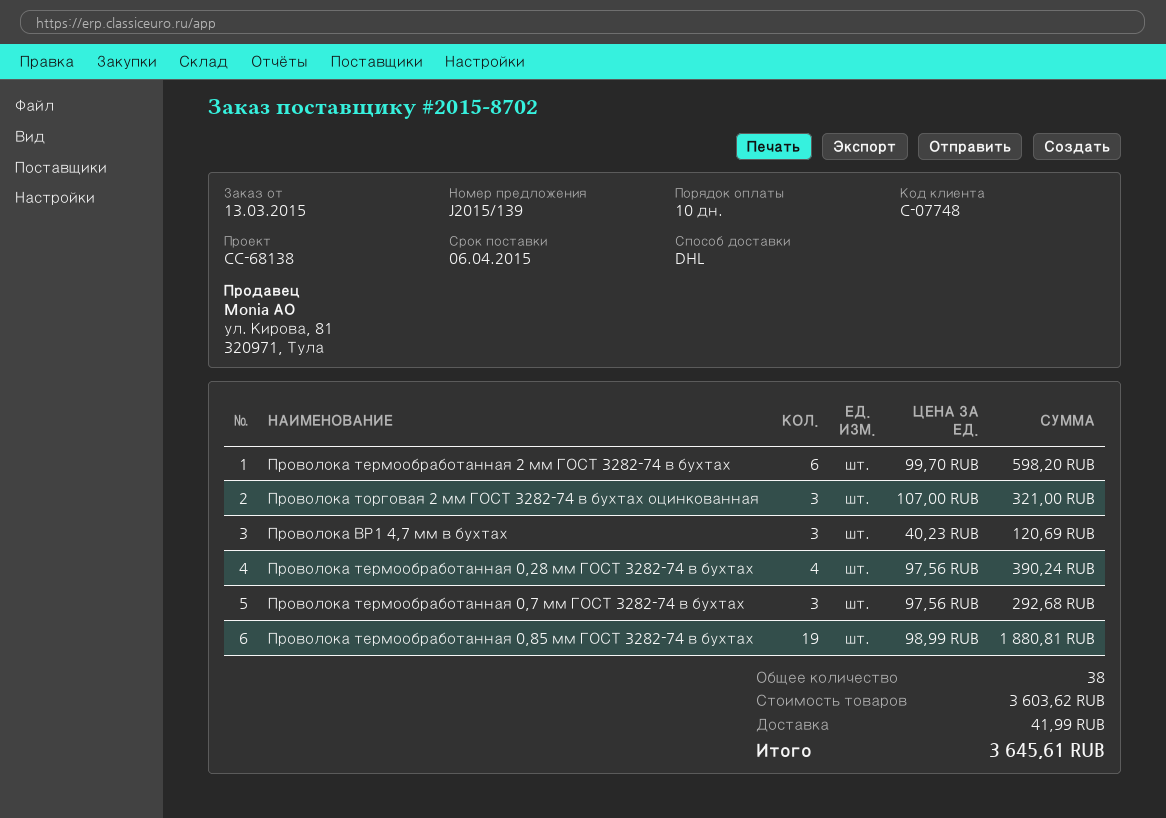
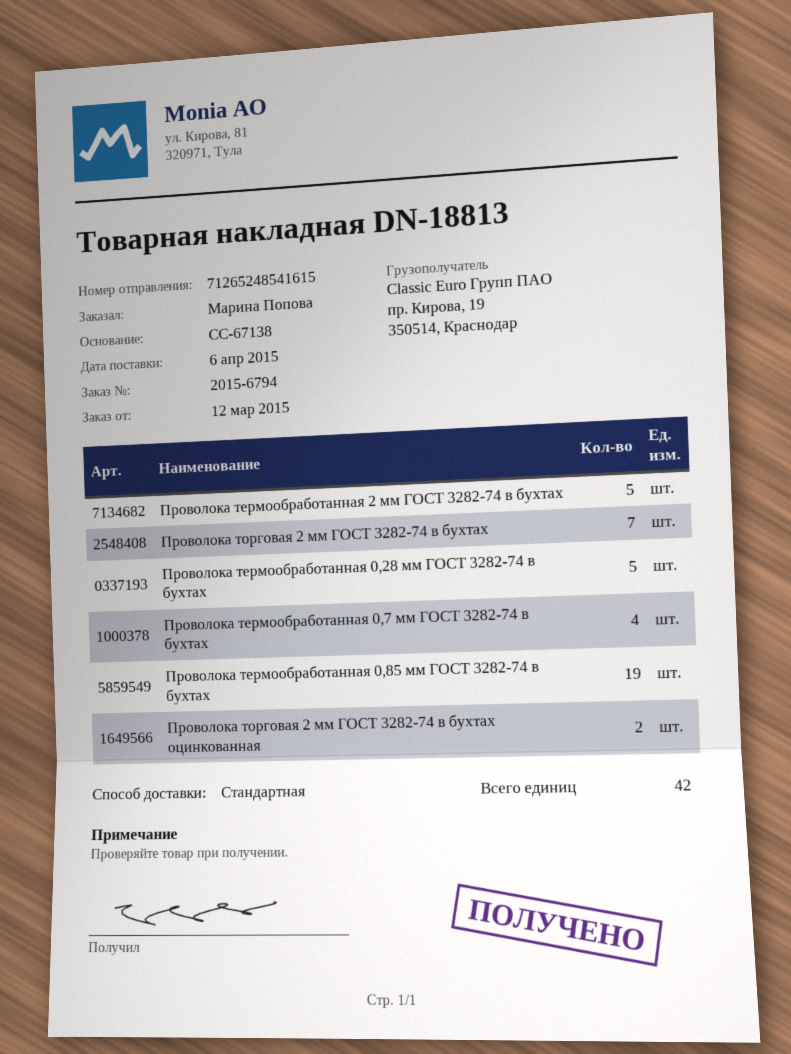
order number: 2015-8702 -> 2015-6794
order date: 2015-03-13 -> 2015-03-12
reference: CC-68138 -> CC-67138
shipping method: DHL -> standard
Проволока термообработанная 2 мм ГОСТ 3282-74 в бухтах: 6 -> 5
Проволока торговая 2 мм ГОСТ 3282-74 в бухтах оцинкованная: 3 -> 2
Проволока ВР1 4,7 мм в бухтах: 3 -> none
Проволока термообработанная 0,28 мм ГОСТ 3282-74 в бухтах: 4 -> 5
Проволока термообработанная 0,7 мм ГОСТ 3282-74 в бухтах: 3 -> 4
Проволока торговая 2 мм ГОСТ 3282-74 в бухтах: none -> 7
total quantity: 38 -> 42

